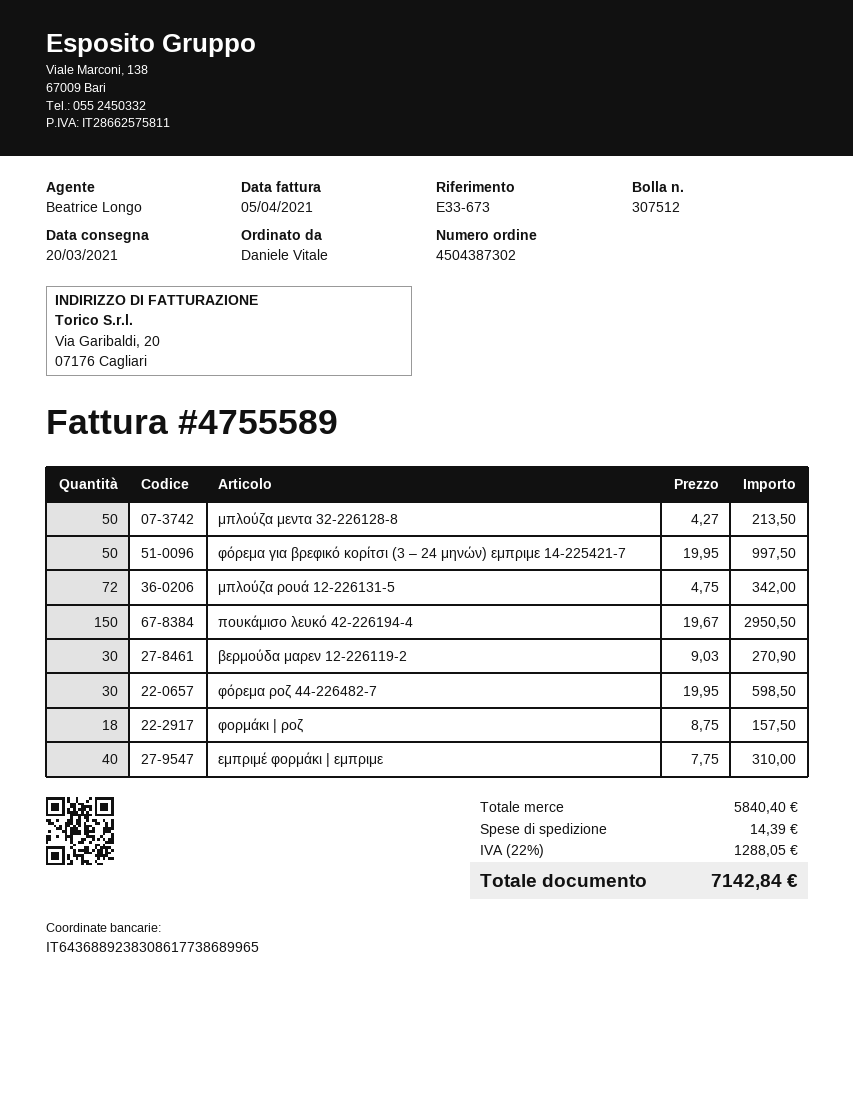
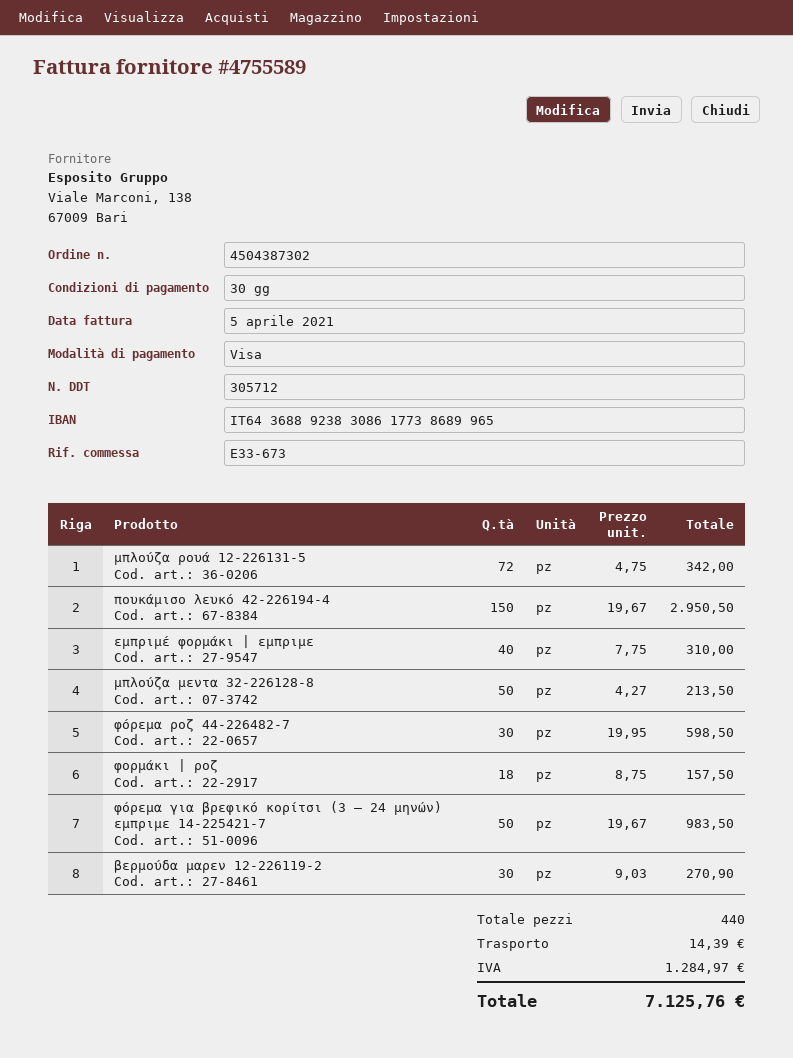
delivery note number: 307512 -> 305712
φόρεμα για βρεφικό κορίτσι (3 – 24 μηνών) εμπριμε 14-225421-7: 50 x 19.95 = 997.50 -> 50 x 19.67 = 983.50
tax: 1288.05 -> 1284.97
total: 7142.84 -> 7125.76

